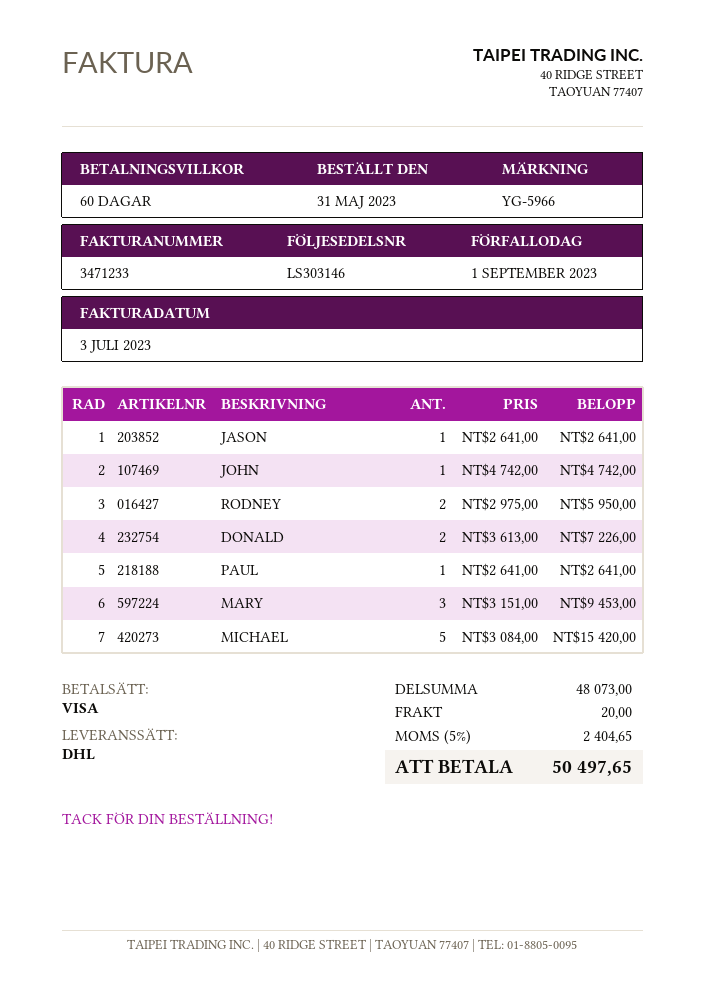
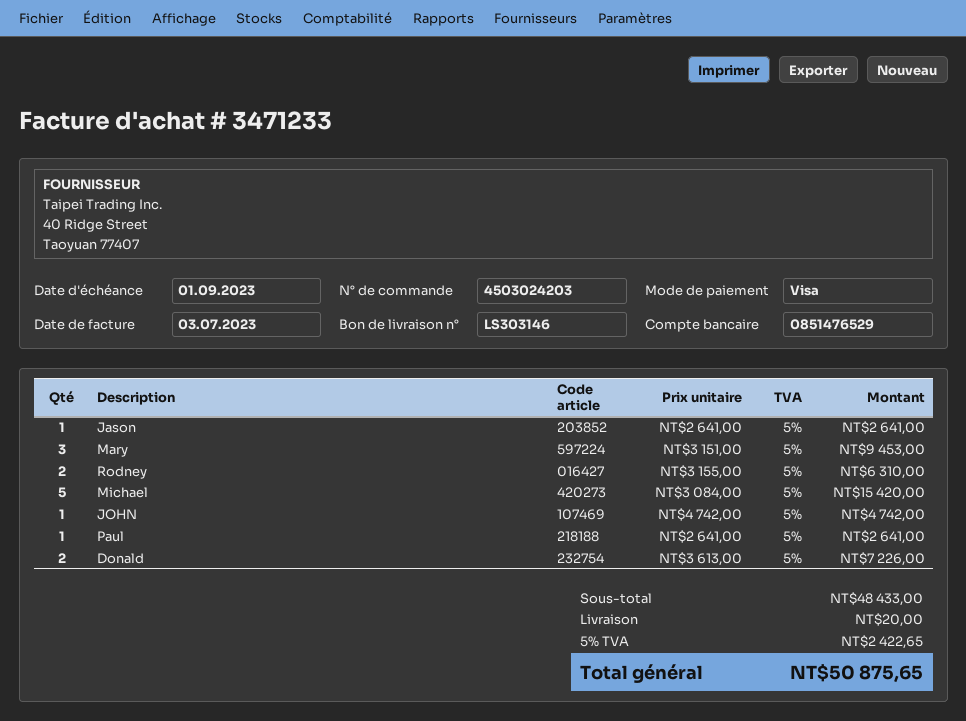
RODNEY: 2 x 2975.00 = 5950.00 -> 2 x 3155.00 = 6310.00
subtotal: 48073.00 -> 48433.00
tax: 5% = 2404.65 -> 5% = 2422.65
total: 50497.65 -> 50875.65

